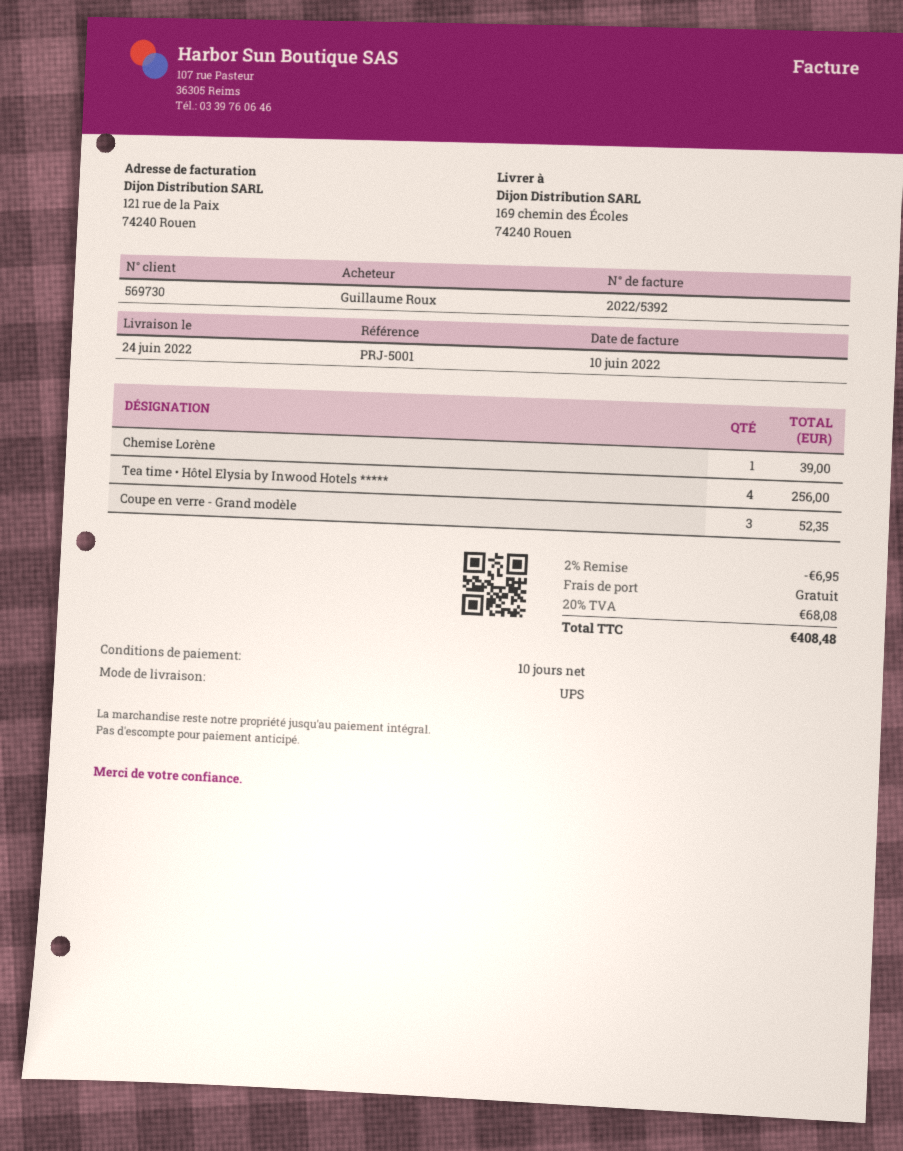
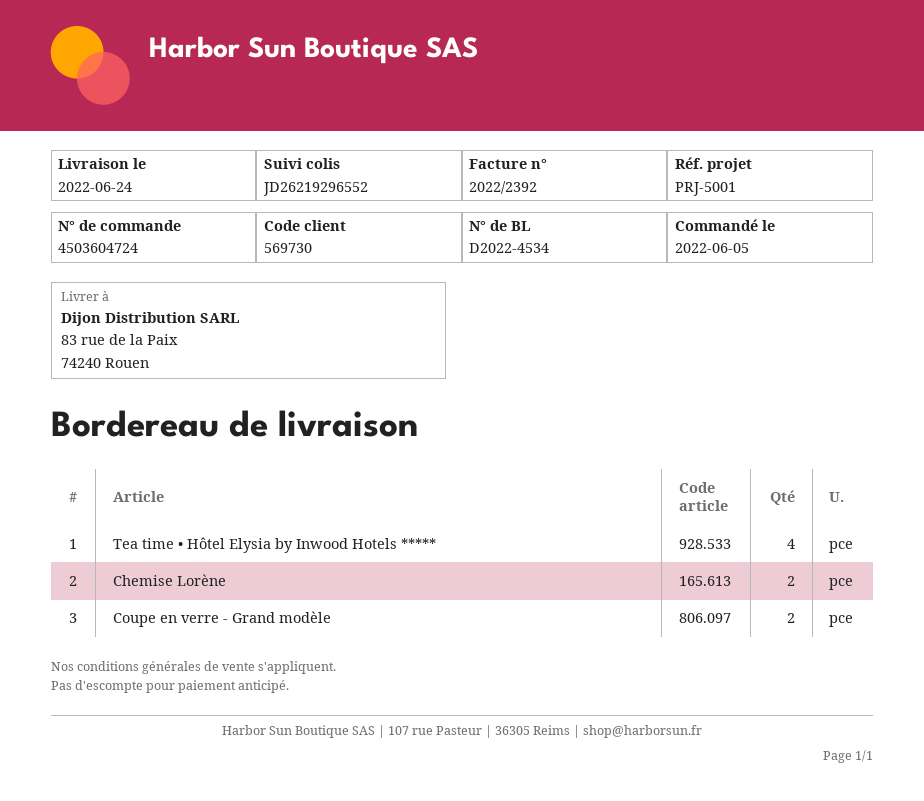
invoice number: 2022/5392 -> 2022/2392
ship to: 169 chemin des Écoles, 74240 Rouen -> 83 rue de la Paix, 74240 Rouen
Chemise Lorène: 1 -> 2
Coupe en verre - Grand modèle: 3 -> 2

